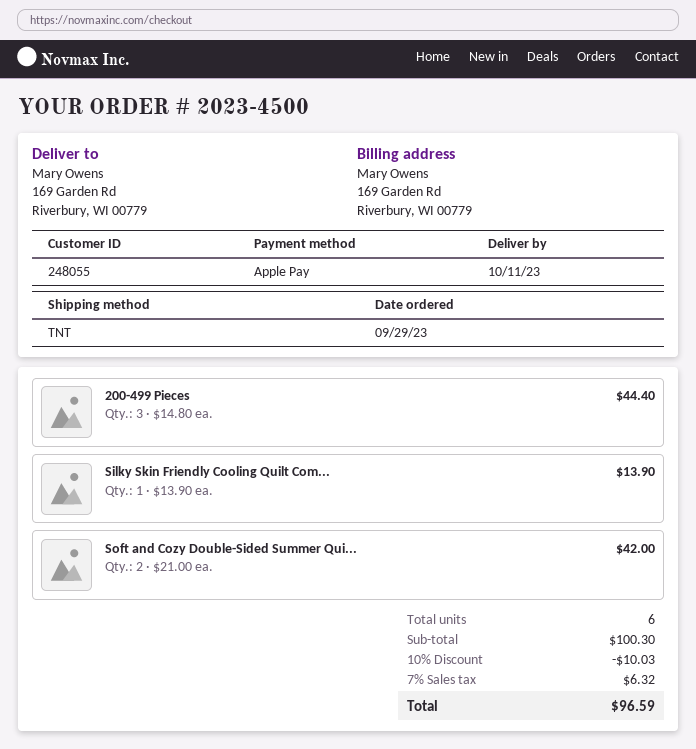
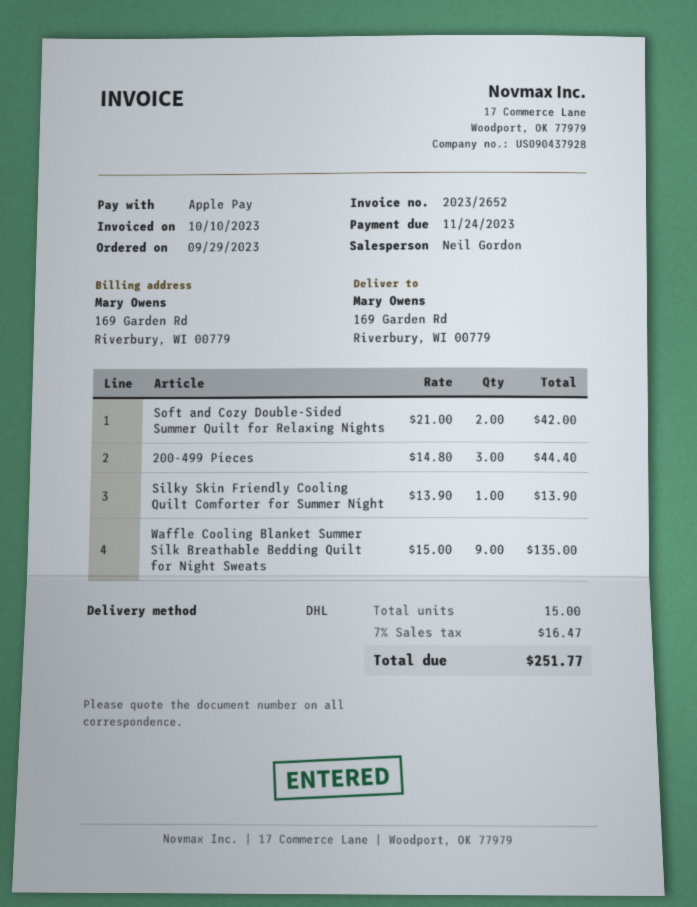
shipping method: TNT -> DHL
Waffle Cooling Blanket Summer Silk Breathable Bedding Quilt for Night Sweats: none -> 9 x 15.00 = 135.00
total quantity: 6 -> 15
discount: 10% = 10.03 -> none
tax: 7% = 6.32 -> 7% = 16.47
total: 96.59 -> 251.77

